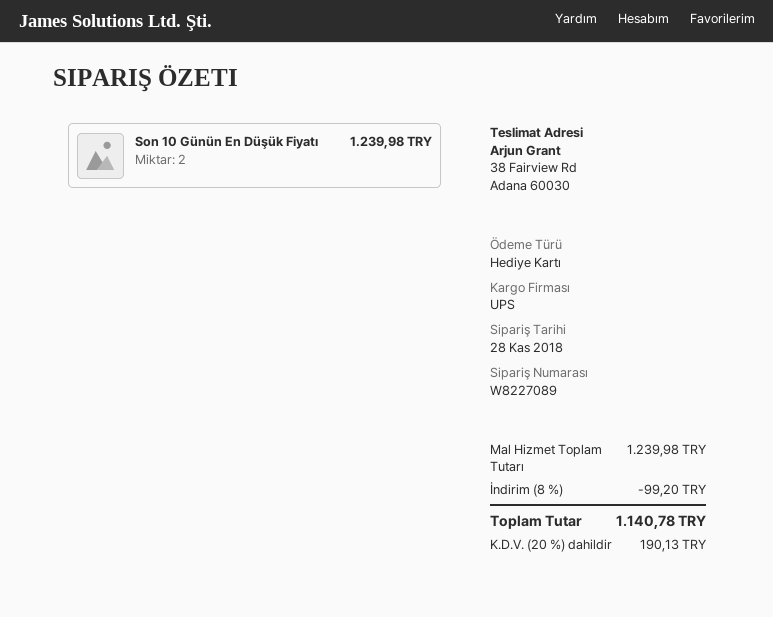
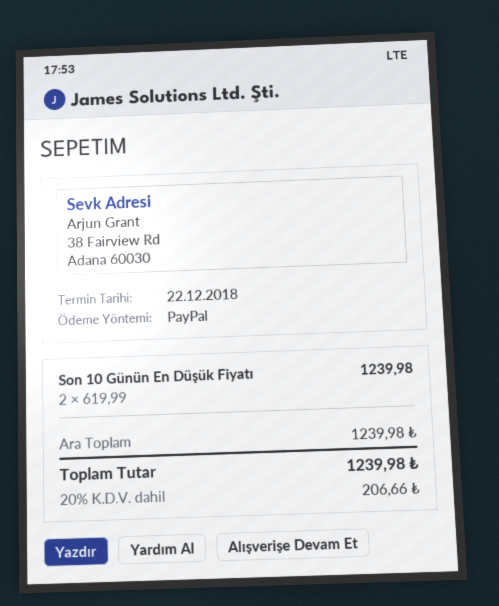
payment method: gift card -> PayPal
discount: 8% = 99.20 -> none
tax: 20% = 190.13 -> 20% = 206.66
total: 1140.78 -> 1239.98

